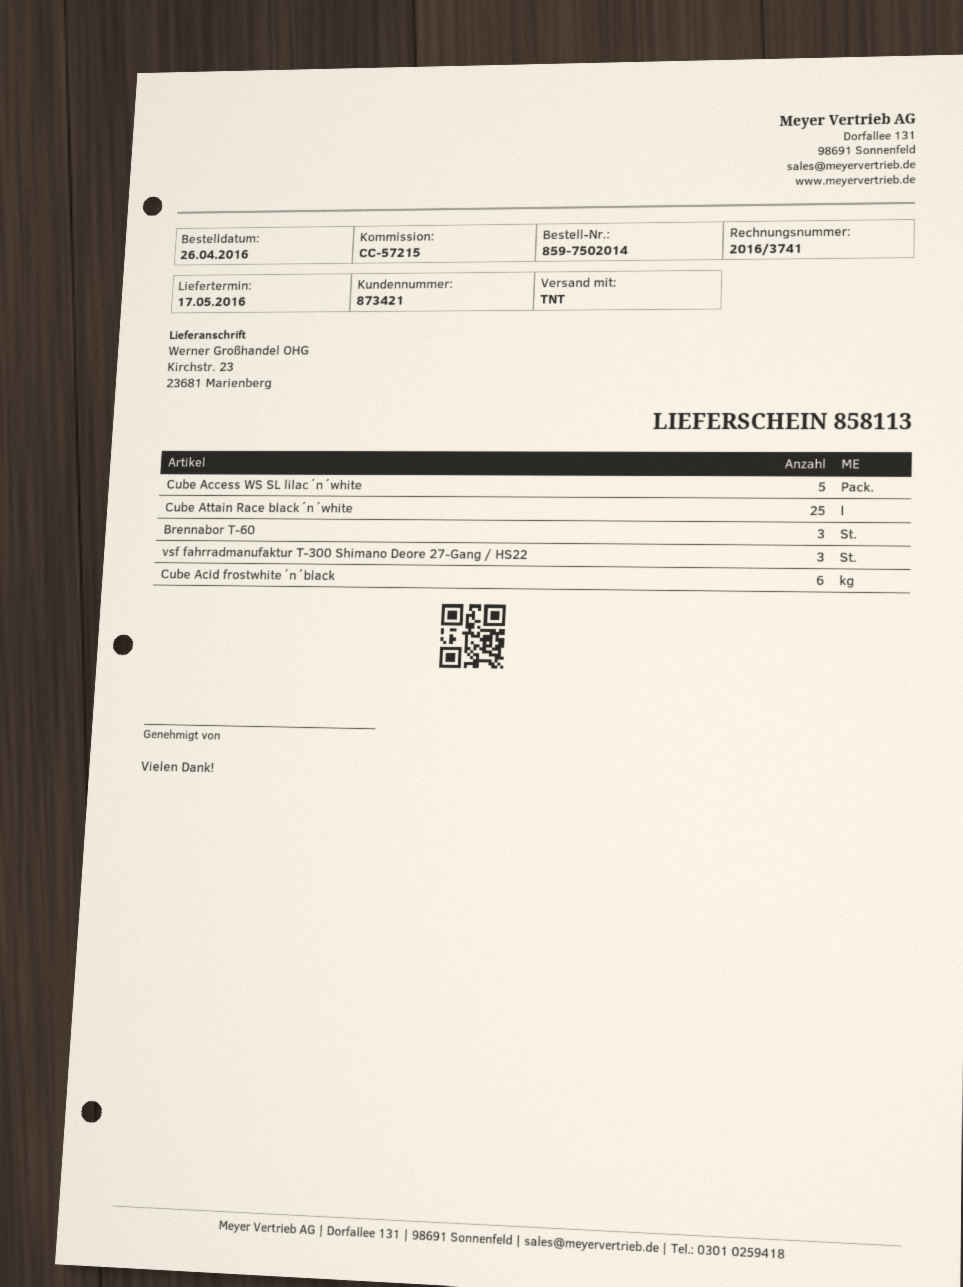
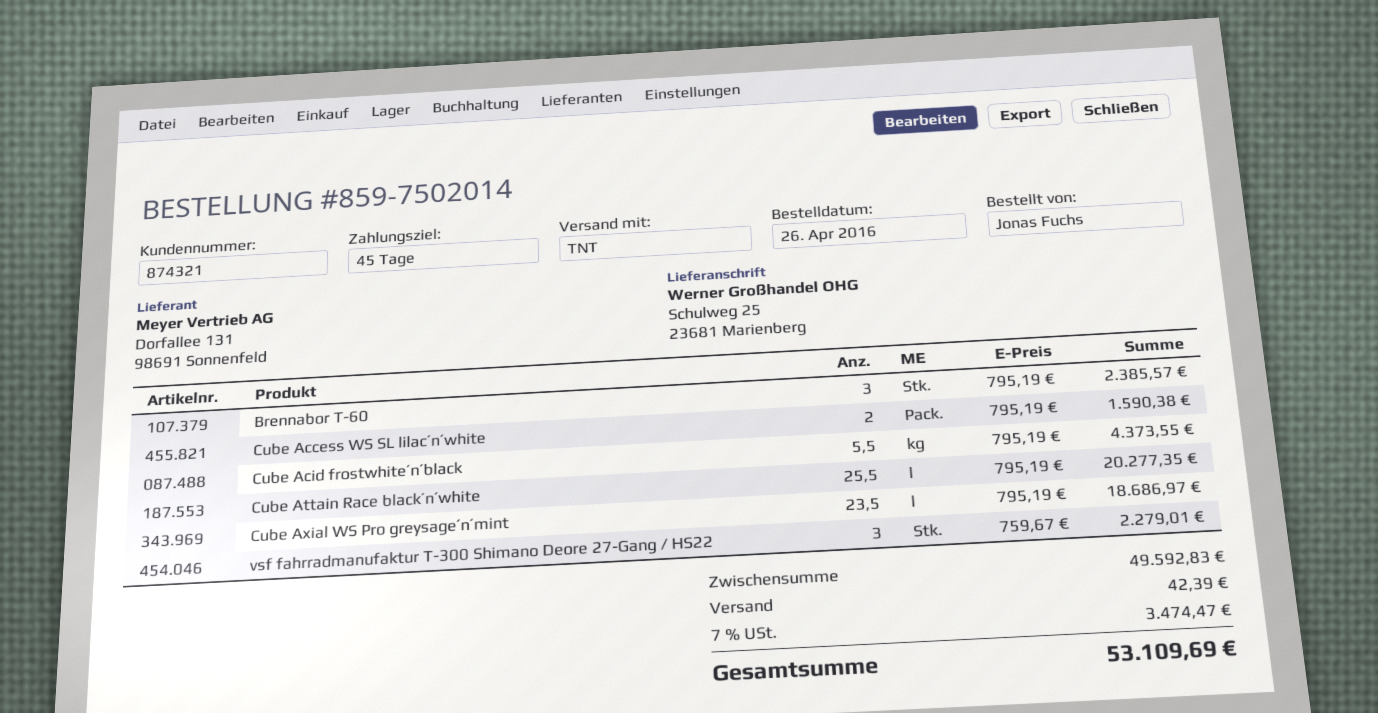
customer number: 873421 -> 874321
ship to: Kirchstr. 23, 23681 Marienberg -> Schulweg 25, 23681 Marienberg
Cube Access WS SL lilac´n´white: 5 -> 2
Cube Attain Race black´n´white: 25 -> 25.5
Cube Acid frostwhite´n´black: 6 -> 5.5
Cube Axial WS Pro greysage´n´mint: none -> 23.5

